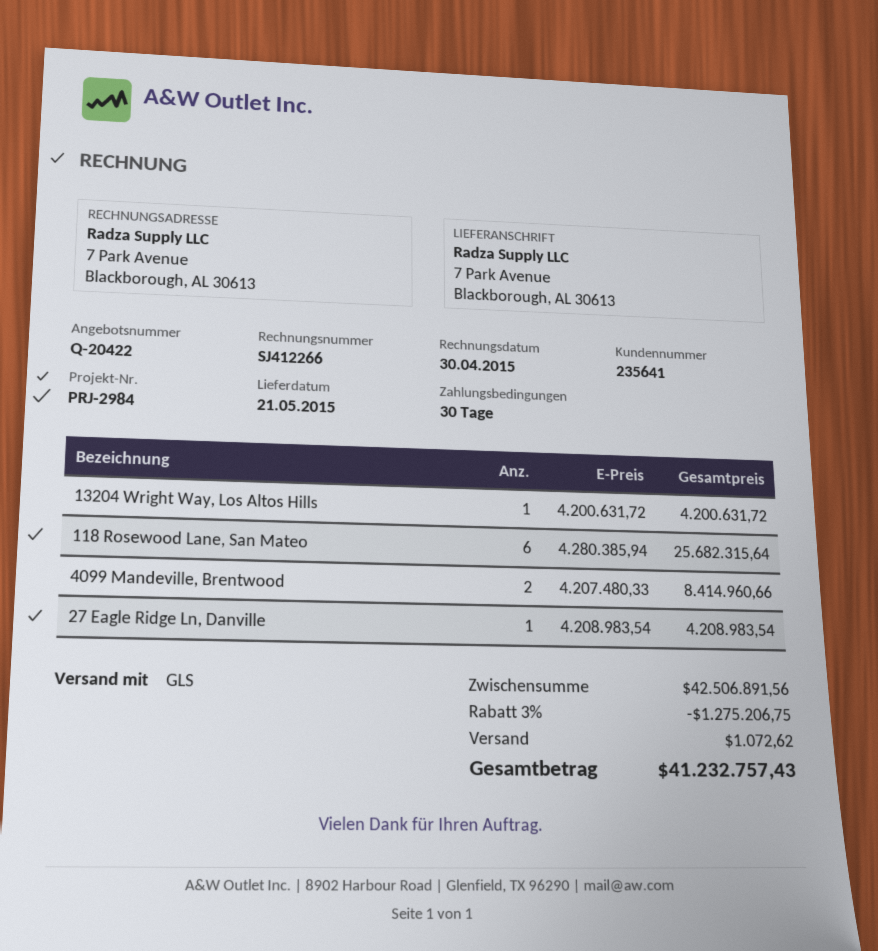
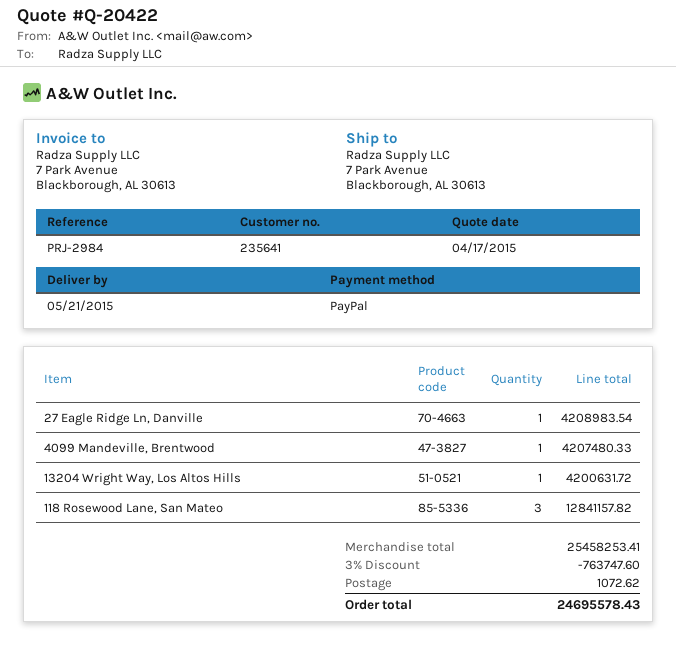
118 Rosewood Lane, San Mateo: 6 for 25682315.64 -> 3 for 12841157.82
4099 Mandeville, Brentwood: 2 for 8414960.66 -> 1 for 4207480.33
subtotal: 42506891.56 -> 25458253.41
discount: 3% = 1275206.75 -> 3% = 763747.60
total: 41232757.43 -> 24695578.43

